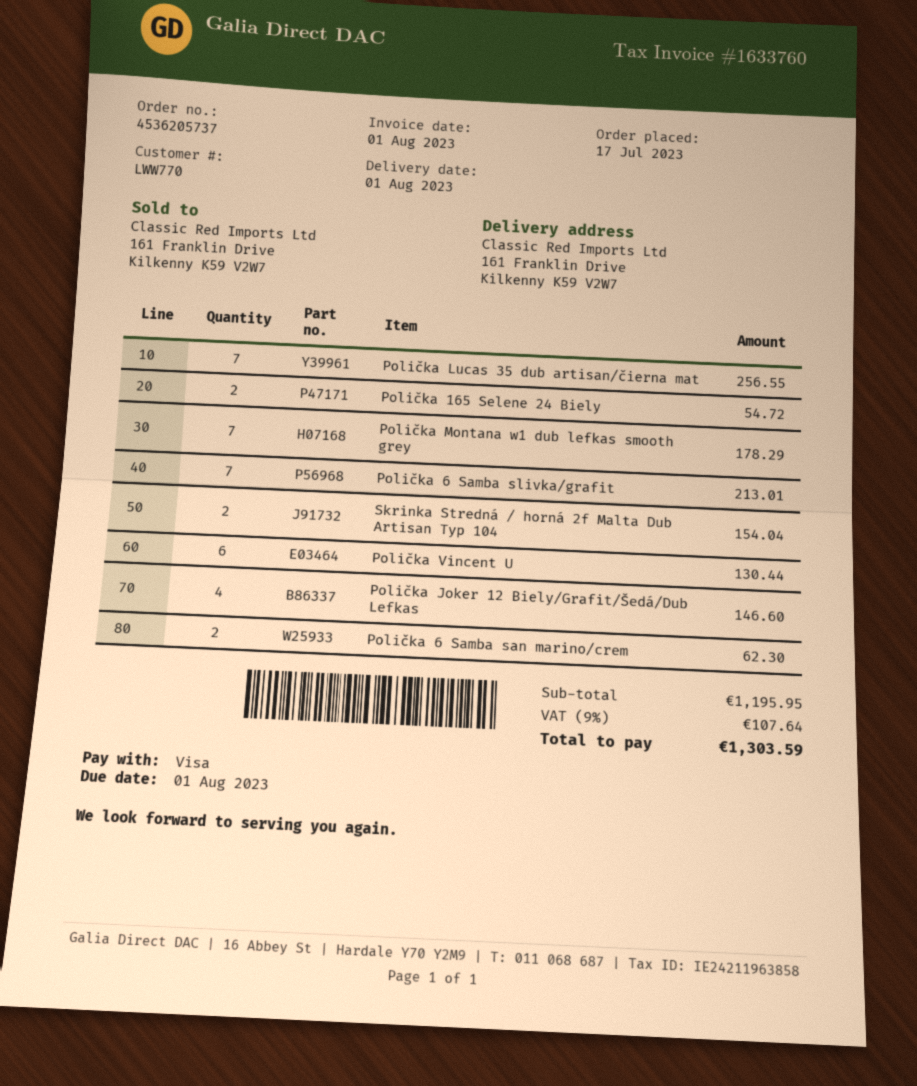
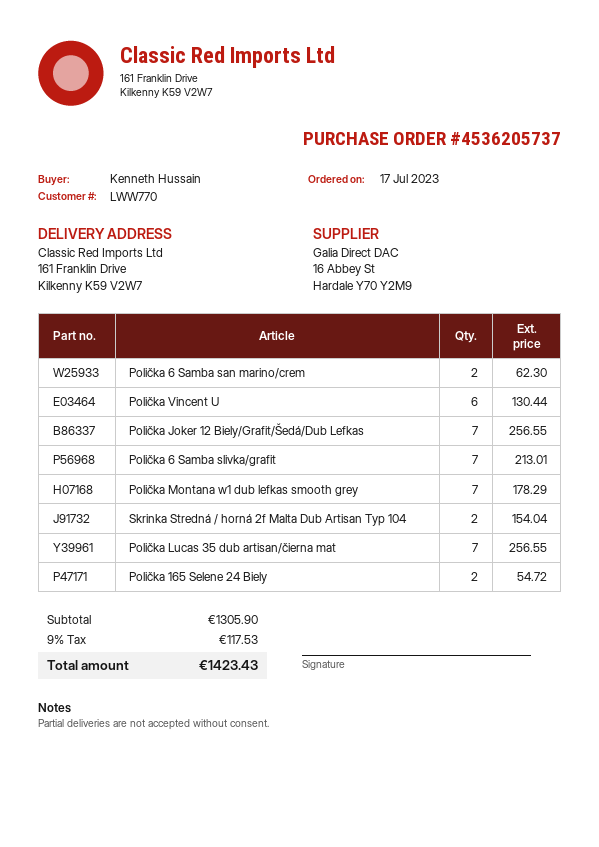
Polička Joker 12 Biely/Grafit/Šedá/Dub Lefkas: 4 for 146.60 -> 7 for 256.55
subtotal: 1195.95 -> 1305.90
tax: 9% = 107.64 -> 9% = 117.53
total: 1303.59 -> 1423.43

